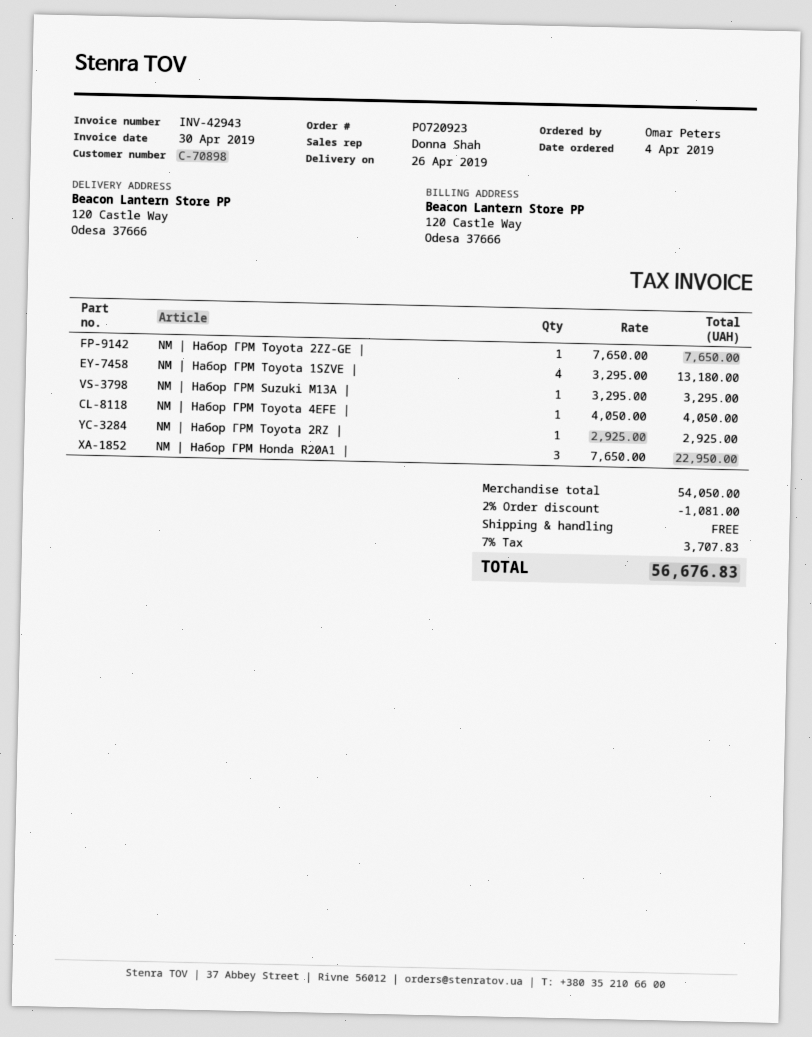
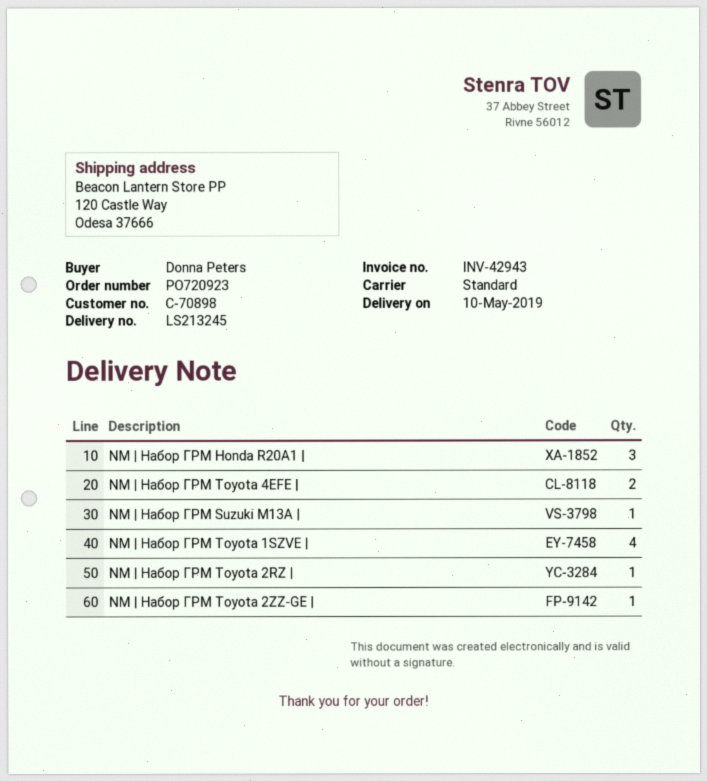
delivery date: 2019-04-26 -> 2019-05-10
ordered by: Omar Peters -> Donna Peters
NM | Набор ГРМ Toyota 4EFE |: 1 -> 2

